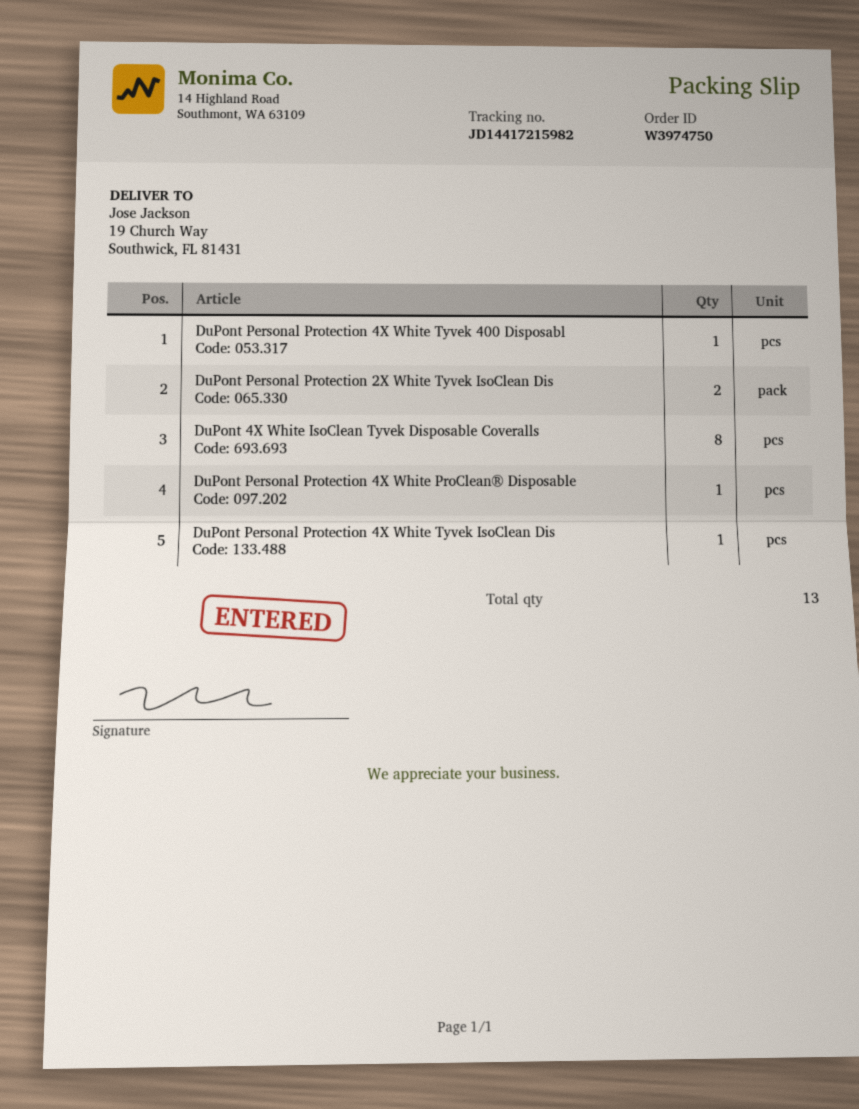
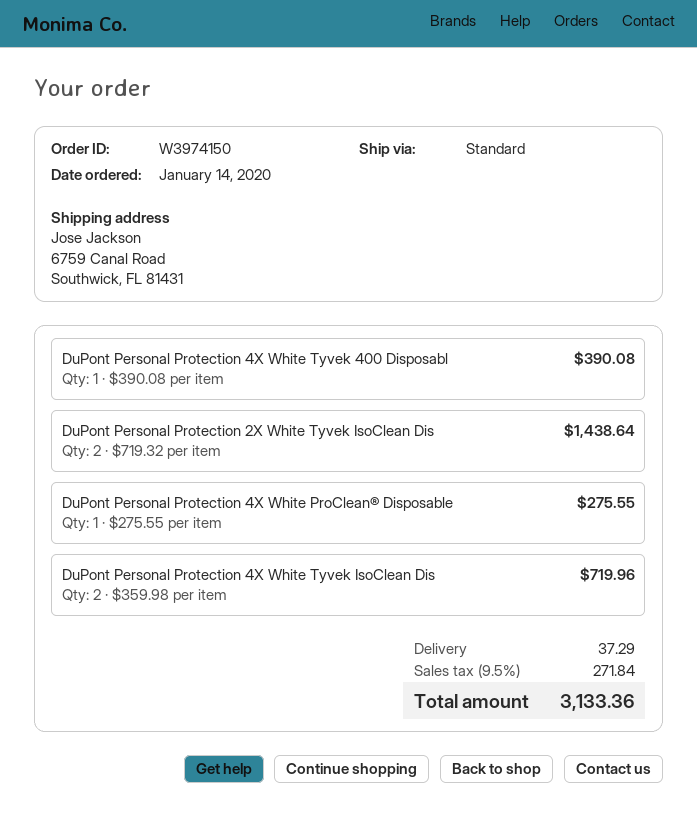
order number: W3974750 -> W3974150
ship to: 19 Church Way, Southwick, FL 81431 -> 6759 Canal Road, Southwick, FL 81431
DuPont 4X White IsoClean Tyvek Disposable Coveralls: 8 -> none
DuPont Personal Protection 4X White Tyvek IsoClean Dis: 1 -> 2

